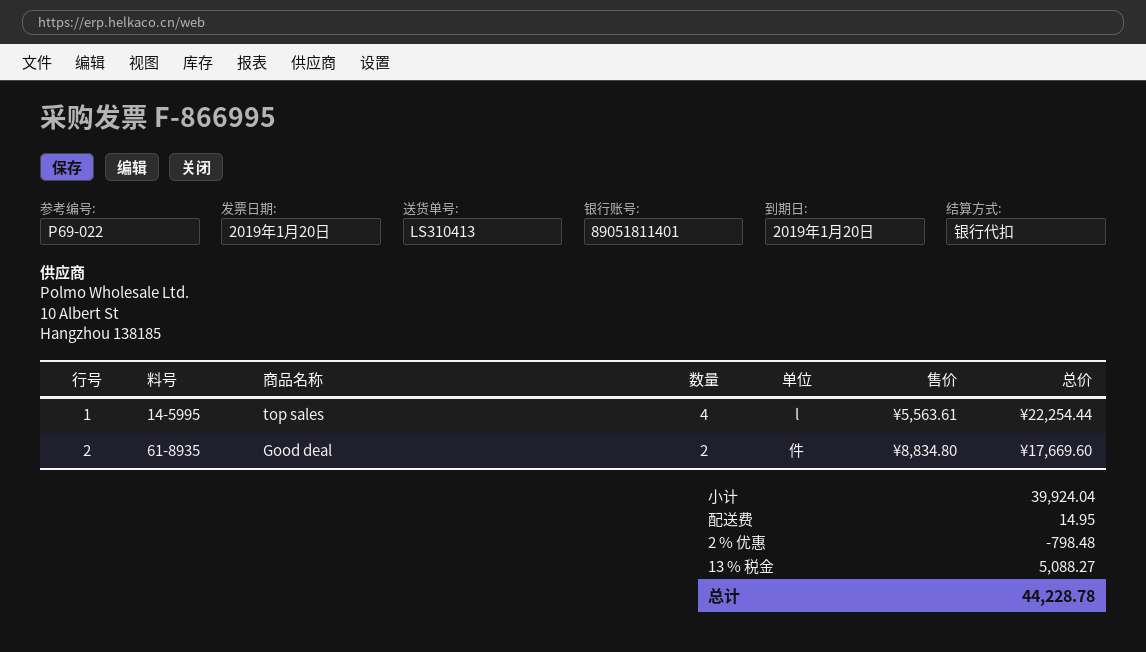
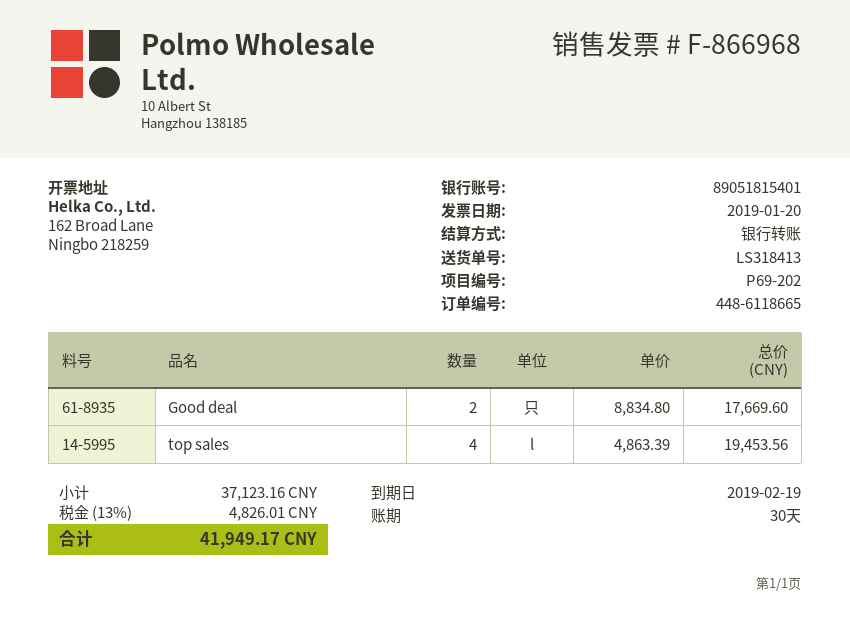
delivery note number: LS310413 -> LS318413
invoice number: F-866995 -> F-866968
due date: 2019-01-20 -> 2019-02-19
reference: P69-022 -> P69-202
payment method: direct debit -> bank transfer
bank account: 89051811401 -> 89051815401
top sales: 4 x 5563.61 = 22254.44 -> 4 x 4863.39 = 19453.56
subtotal: 39924.04 -> 37123.16
discount: 2% = 798.48 -> none
shipping: 14.95 -> none
tax: 13% = 5088.27 -> 13% = 4826.01
total: 44228.78 -> 41949.17

